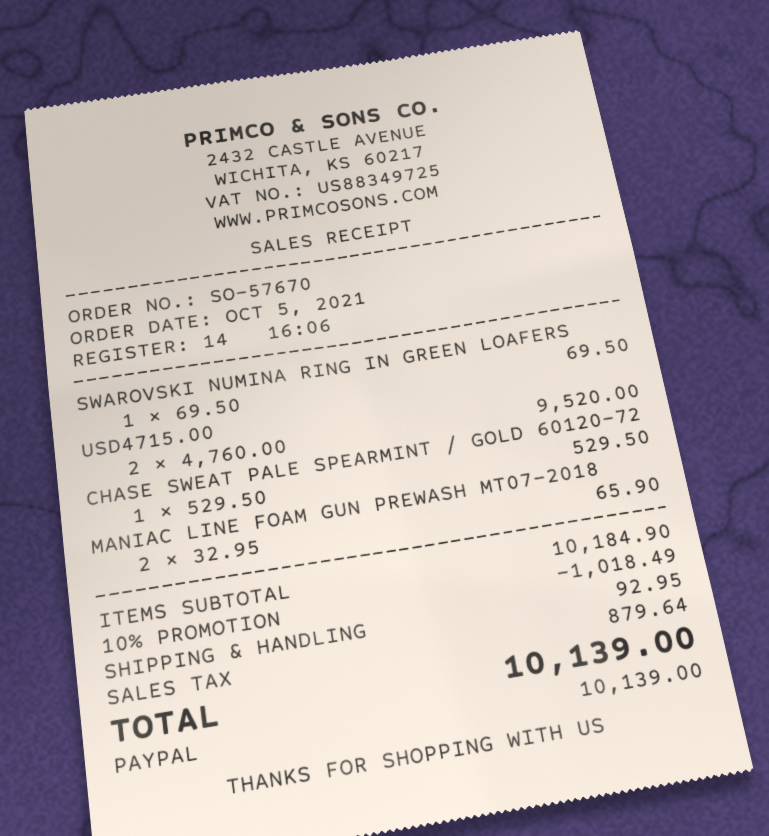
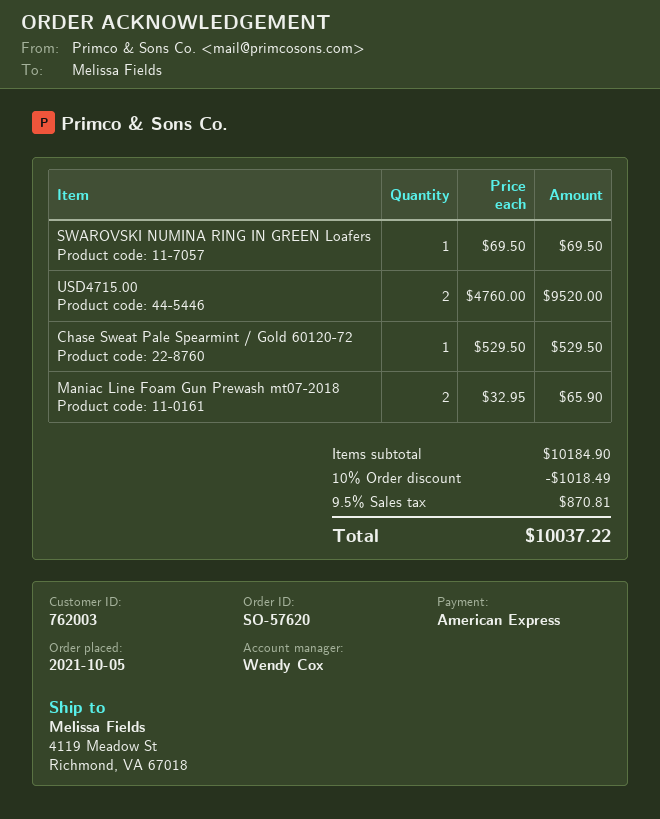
order number: SO-57670 -> SO-57620
payment method: PayPal -> American Express
shipping: 92.95 -> none
tax: 879.64 -> 870.81
total: 10139.00 -> 10037.22

